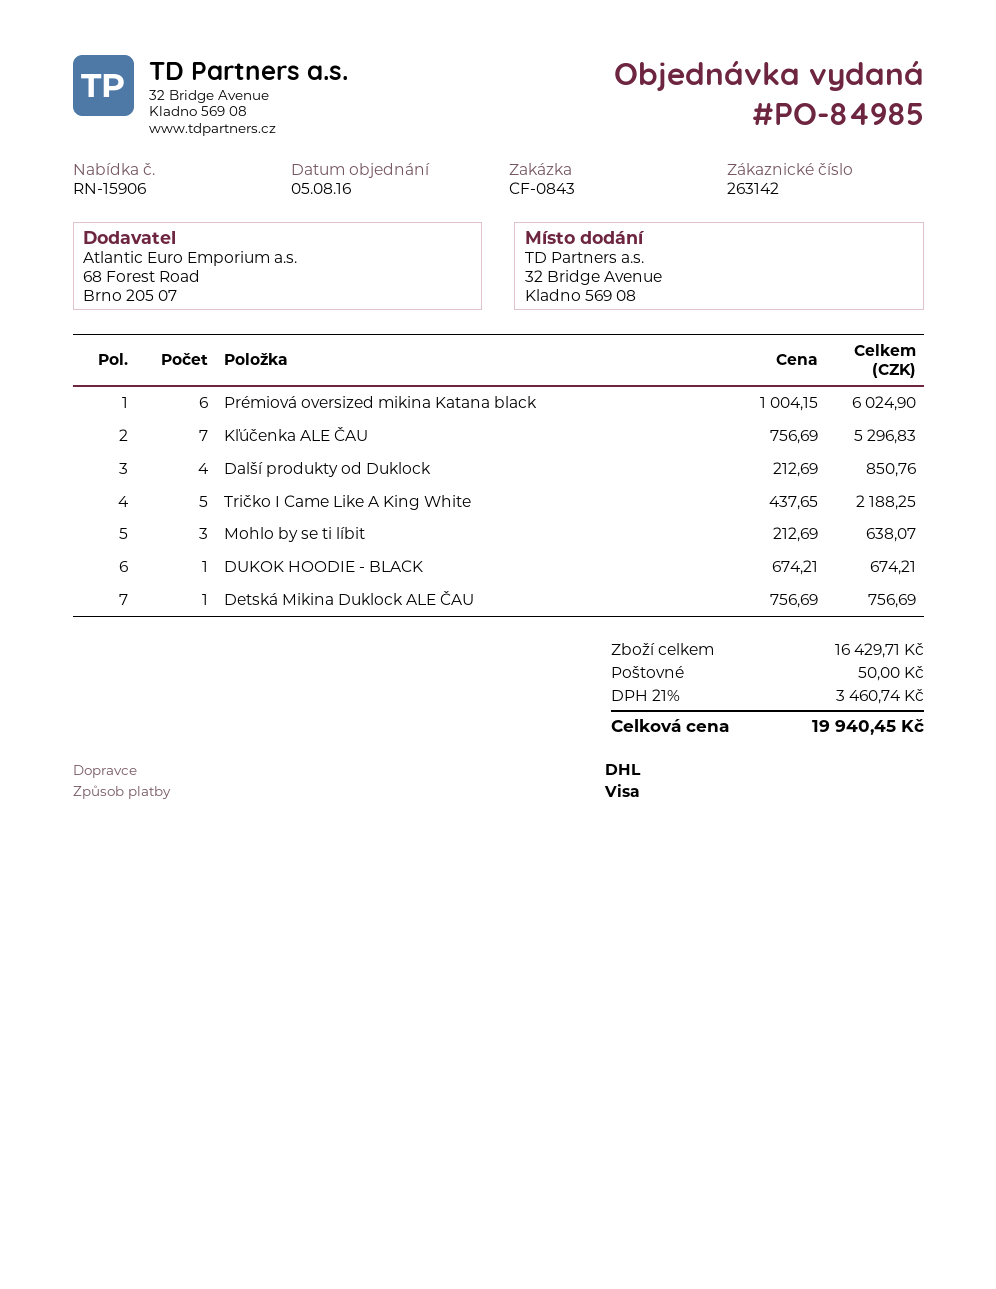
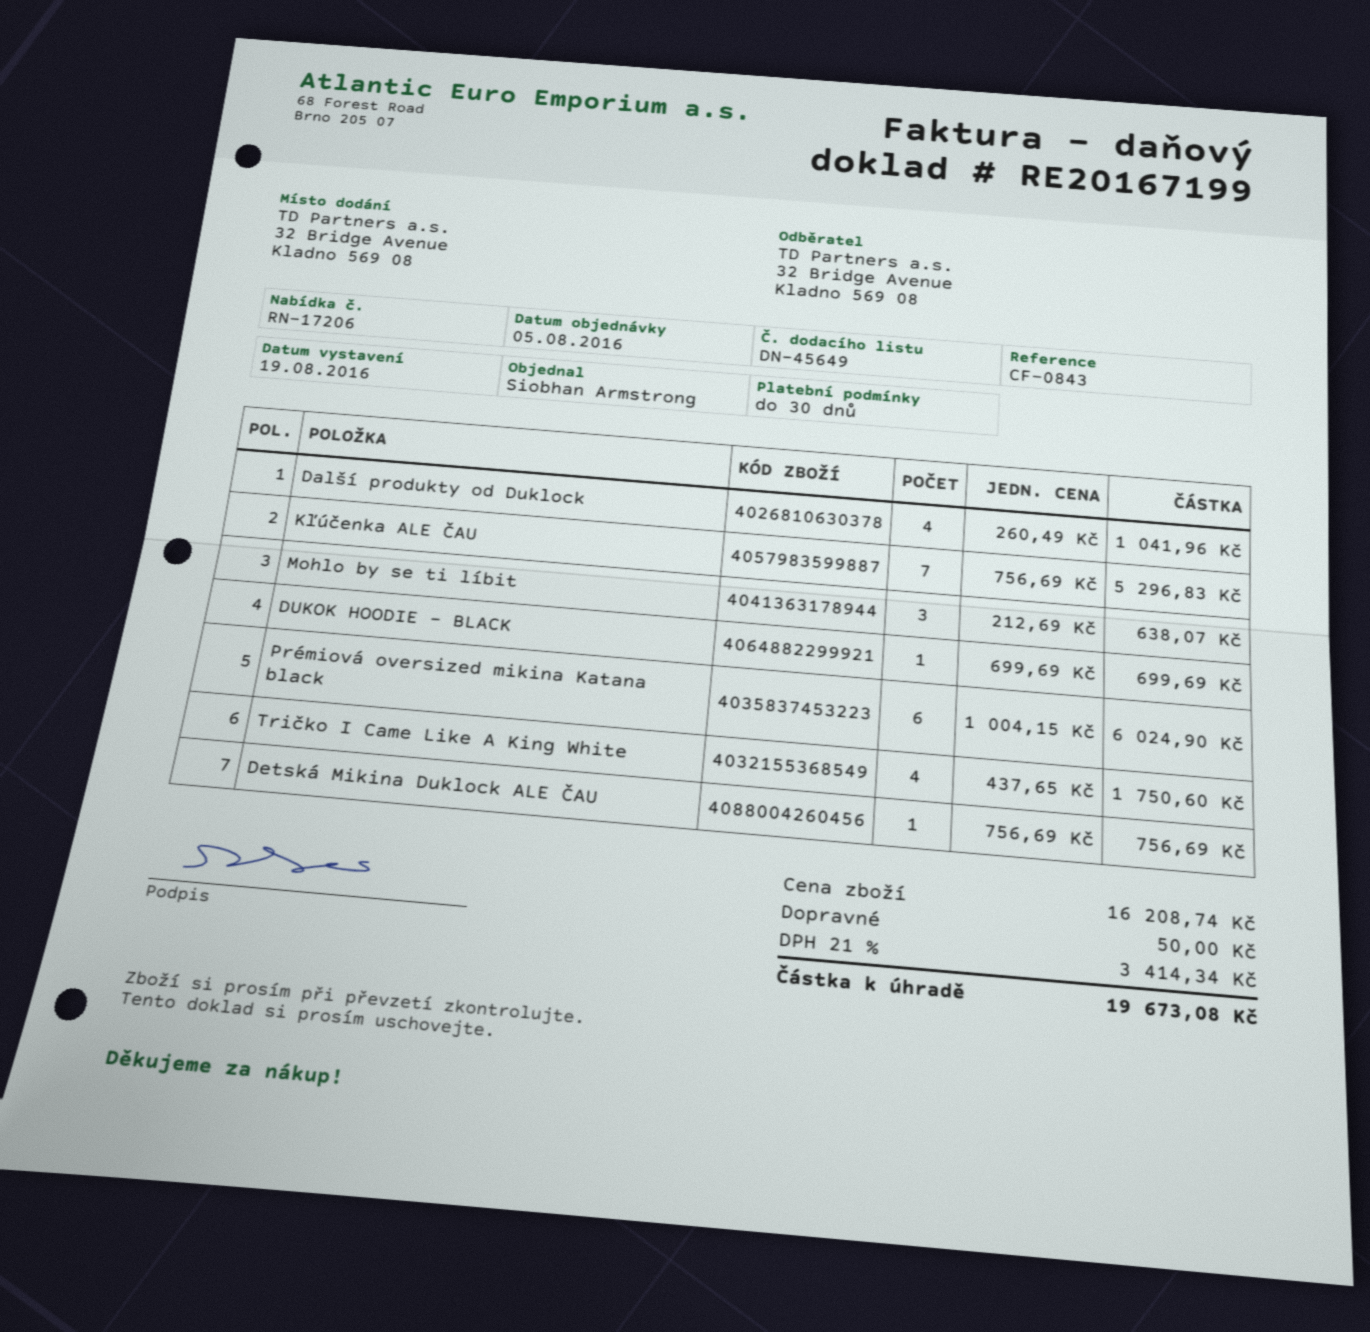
quote number: RN-15906 -> RN-17206
Další produkty od Duklock: 4 x 212.69 = 850.76 -> 4 x 260.49 = 1041.96
Tričko I Came Like A King White: 5 x 437.65 = 2188.25 -> 4 x 437.65 = 1750.60
DUKOK HOODIE - BLACK: 1 x 674.21 = 674.21 -> 1 x 699.69 = 699.69
subtotal: 16429.71 -> 16208.74
tax: 21% = 3460.74 -> 21% = 3414.34
total: 19940.45 -> 19673.08

